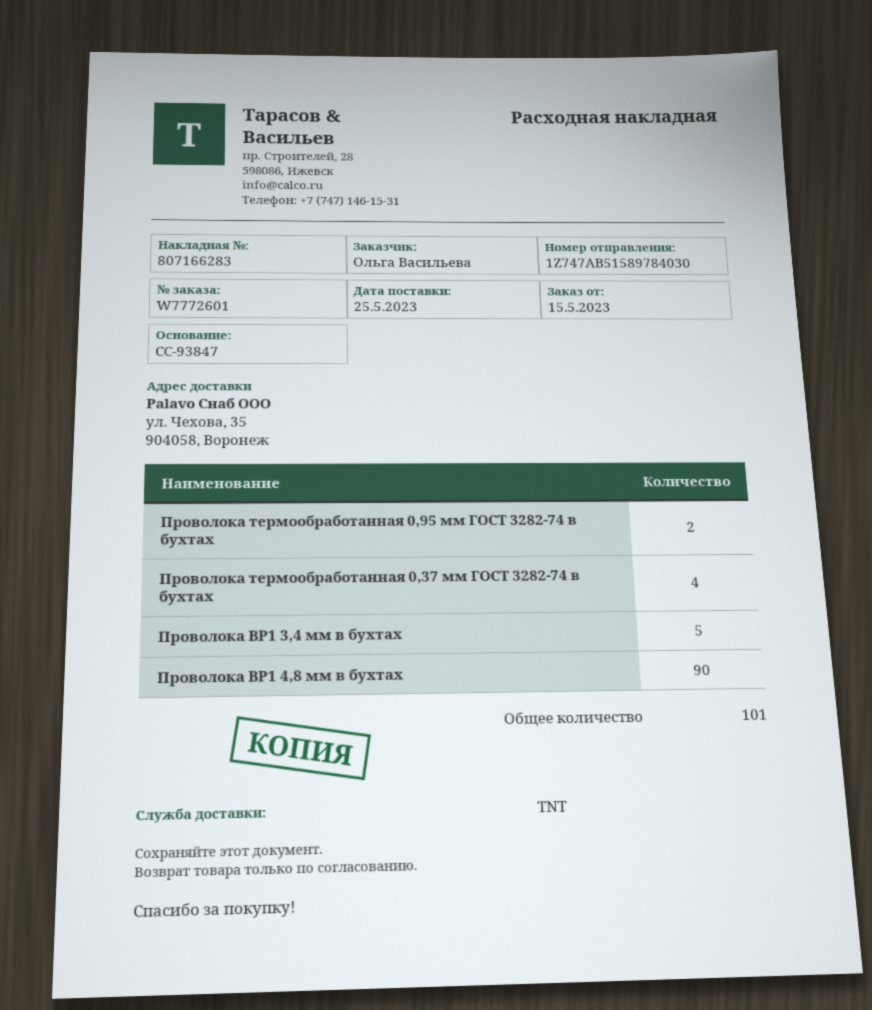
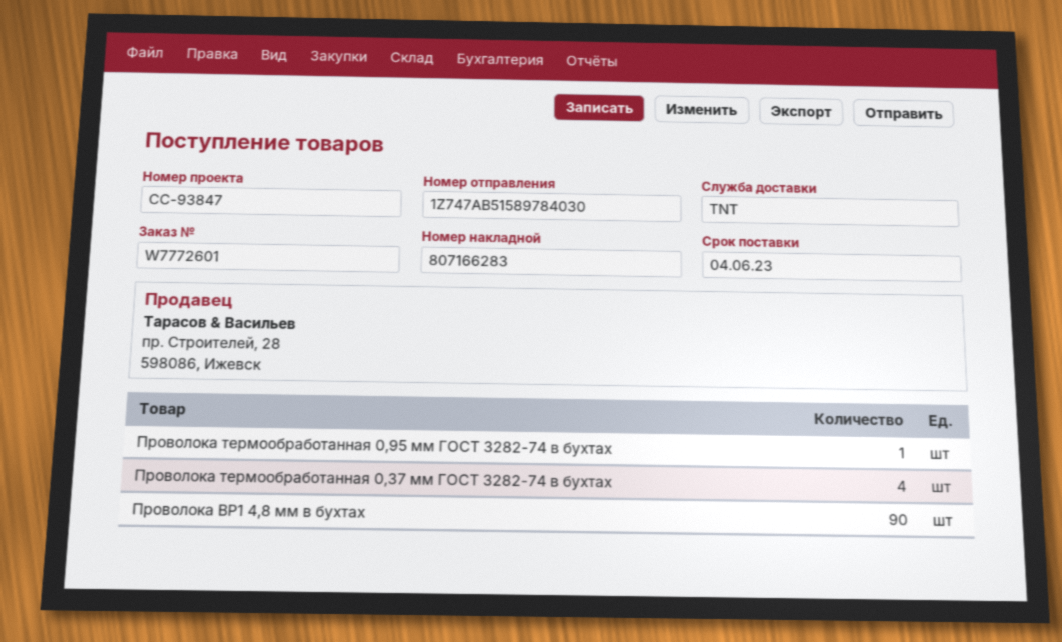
delivery date: 2023-05-25 -> 2023-06-04
Проволока термообработанная 0,95 мм ГОСТ 3282-74 в бухтах: 2 -> 1
Проволока ВР1 3,4 мм в бухтах: 5 -> none

